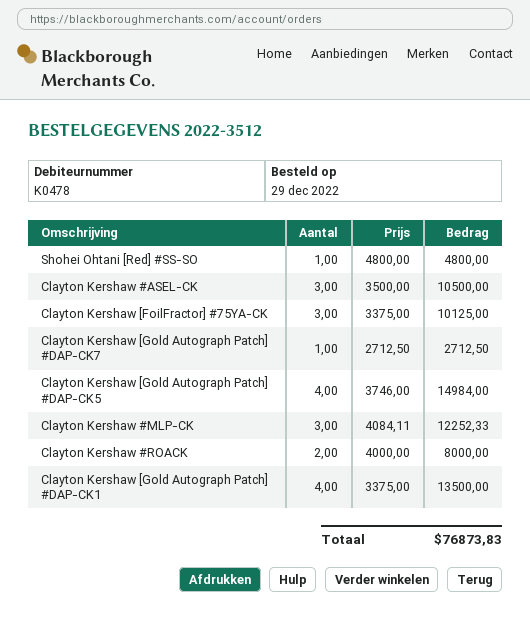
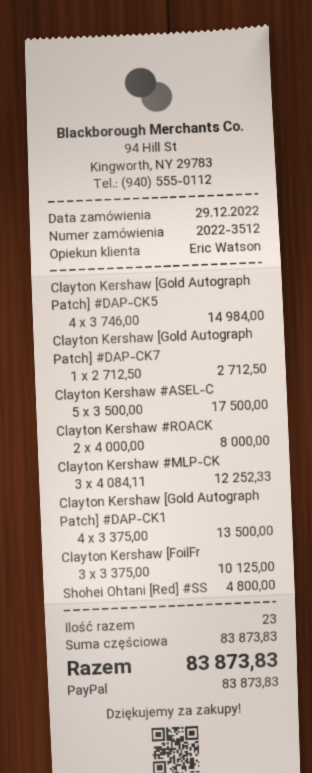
Clayton Kershaw #ASEL-CK: 3 x 3500.00 = 10500.00 -> 5 x 3500.00 = 17500.00
total: 76873.83 -> 83873.83

